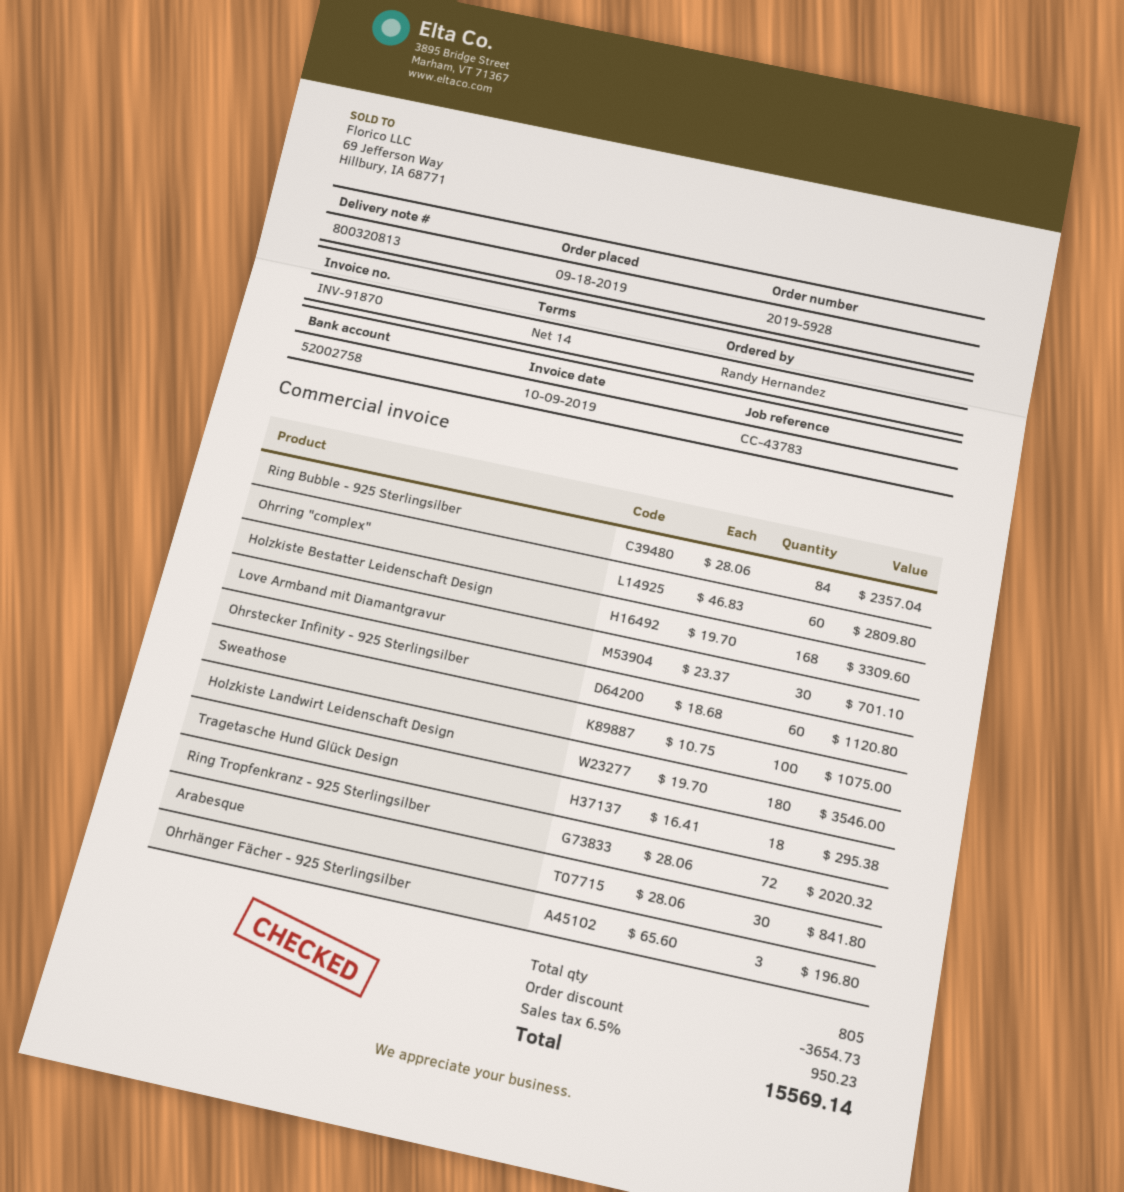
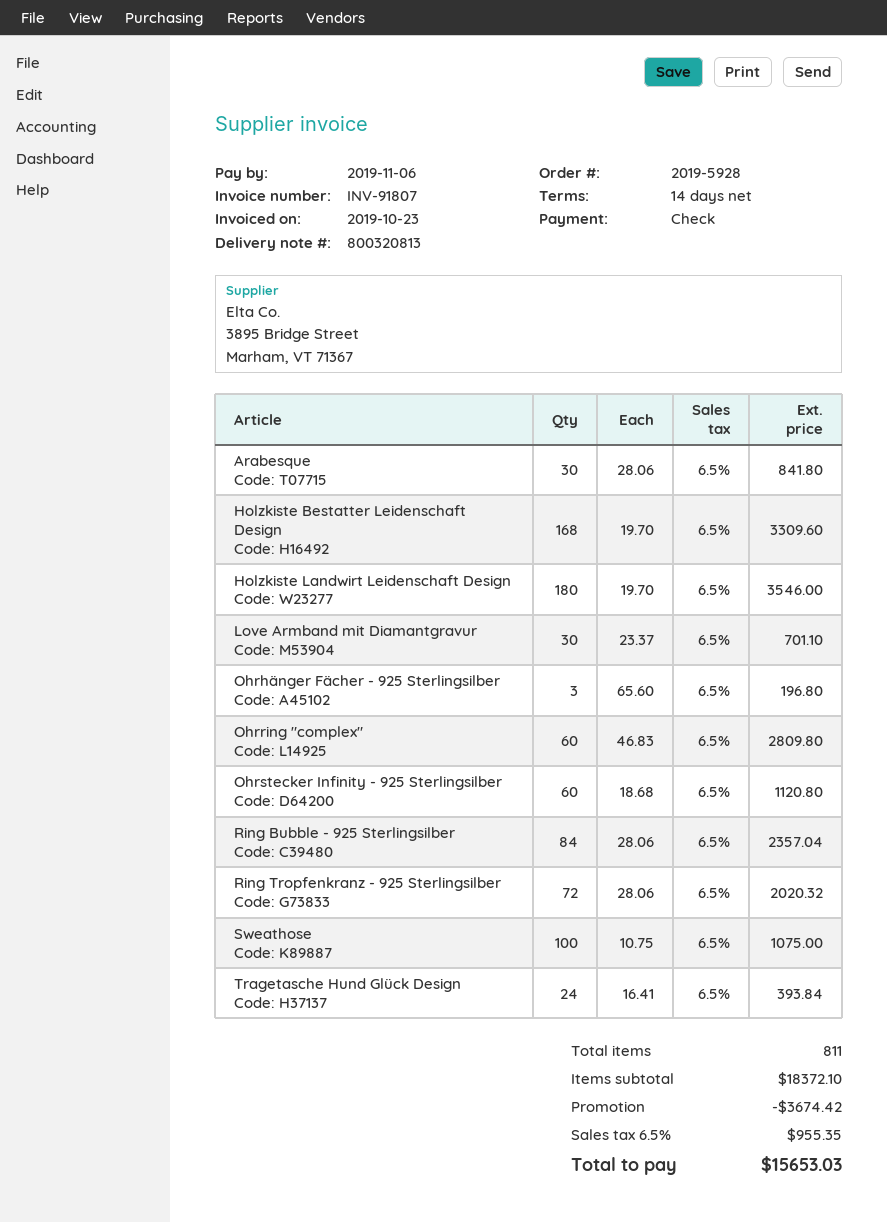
invoice number: INV-91870 -> INV-91807
invoice date: 2019-10-09 -> 2019-10-23
Tragetasche Hund Glück Design: 18 x 16.41 = 295.38 -> 24 x 16.41 = 393.84
total quantity: 805 -> 811
discount: 3654.73 -> 3674.42
tax: 6.5% = 950.23 -> 6.5% = 955.35
total: 15569.14 -> 15653.03

